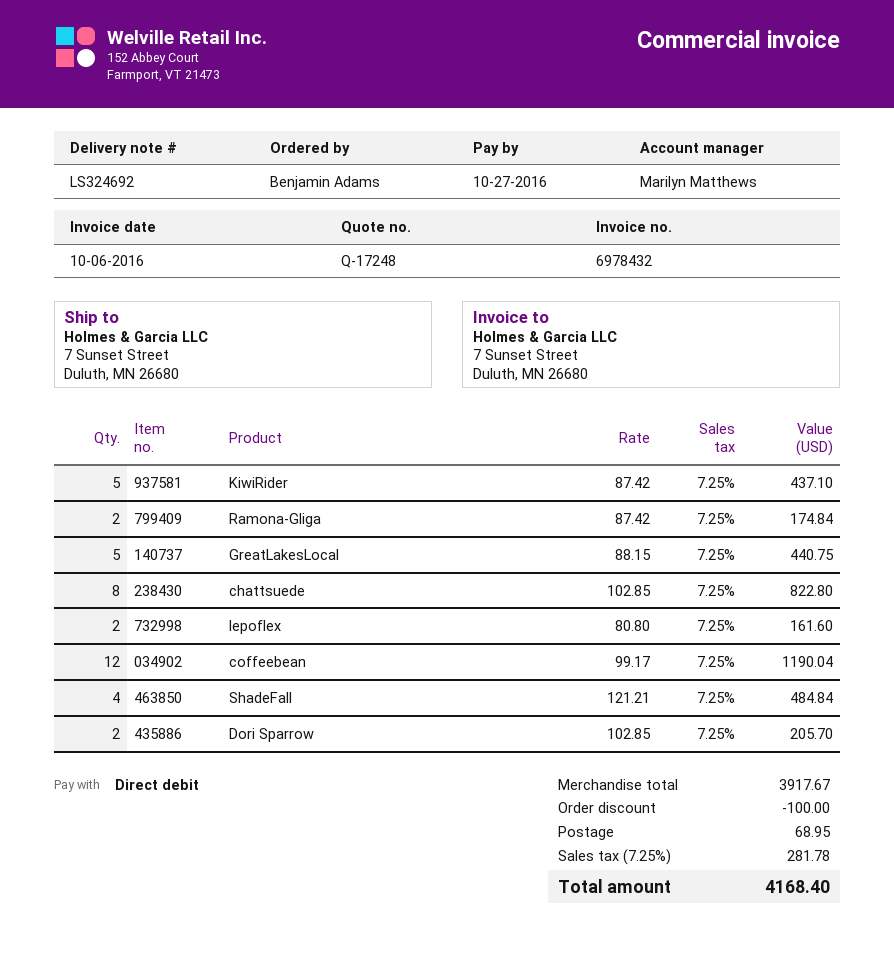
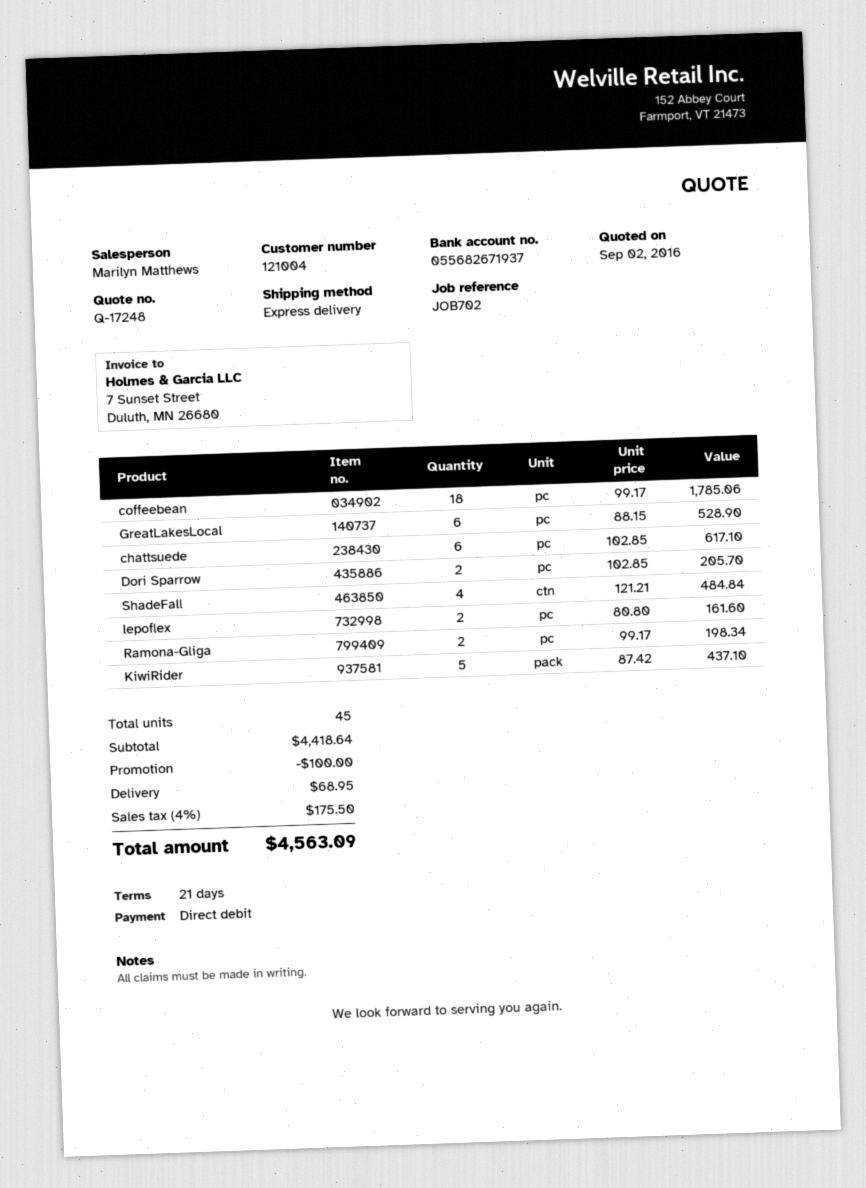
Ramona-Gliga: 2 x 87.42 = 174.84 -> 2 x 99.17 = 198.34
GreatLakesLocal: 5 x 88.15 = 440.75 -> 6 x 88.15 = 528.90
chattsuede: 8 x 102.85 = 822.80 -> 6 x 102.85 = 617.10
coffeebean: 12 x 99.17 = 1190.04 -> 18 x 99.17 = 1785.06
subtotal: 3917.67 -> 4418.64
tax: 7.25% = 281.78 -> 4% = 175.50
total: 4168.40 -> 4563.09

